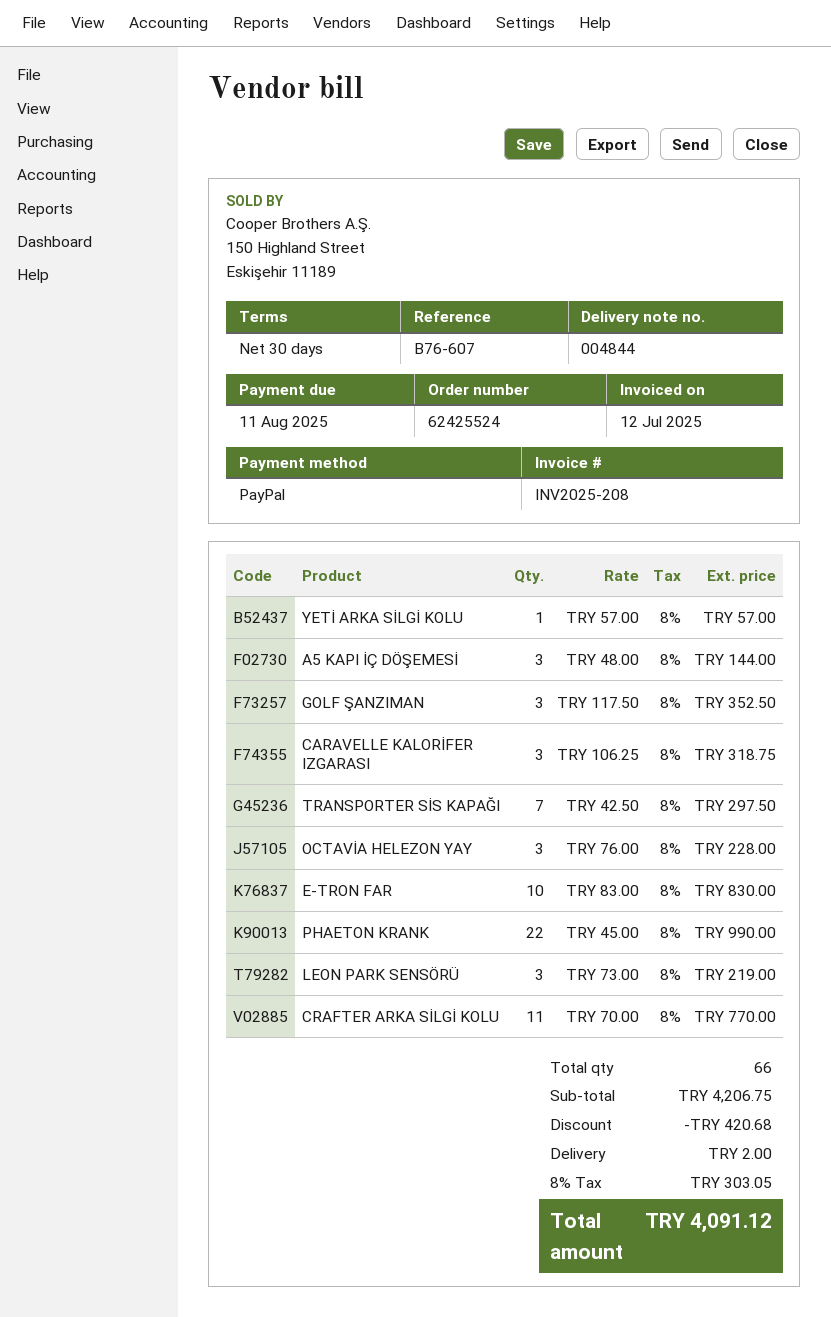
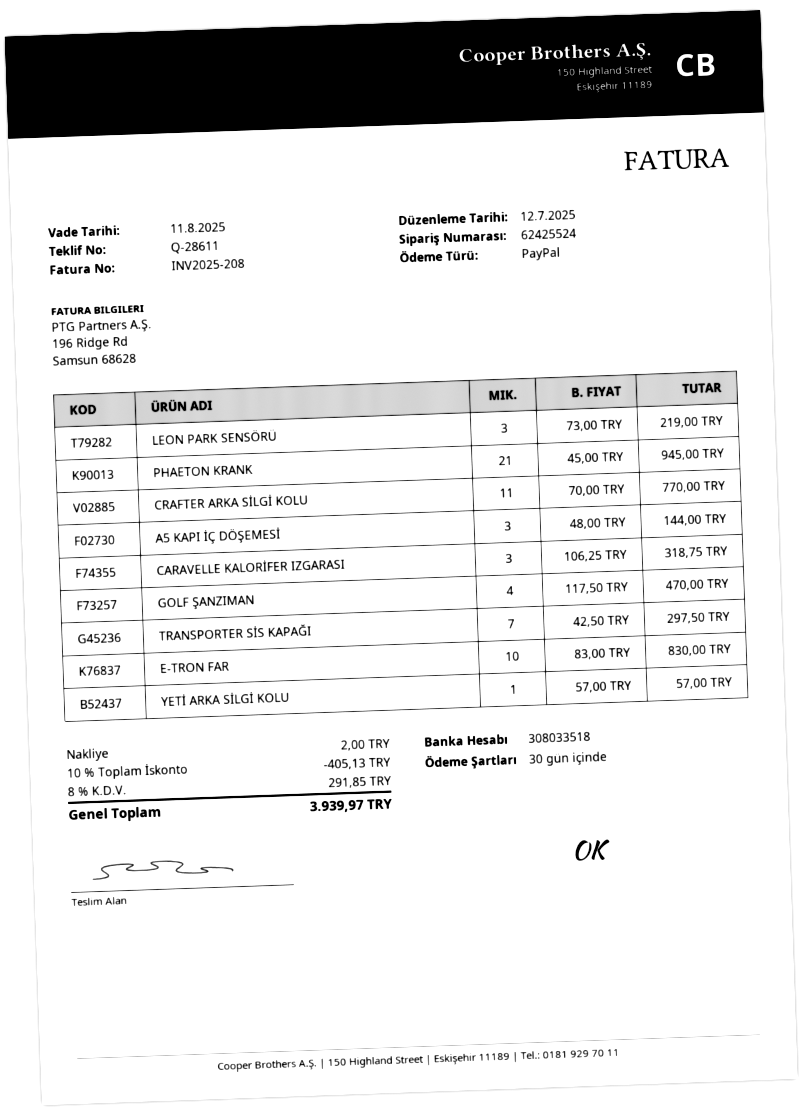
GOLF ŞANZIMAN: 3 x 117.50 = 352.50 -> 4 x 117.50 = 470.00
OCTAVİA HELEZON YAY: 3 x 76.00 = 228.00 -> none
PHAETON KRANK: 22 x 45.00 = 990.00 -> 21 x 45.00 = 945.00
discount: 420.68 -> 405.13
tax: 8% = 303.05 -> 8% = 291.85
total: 4091.12 -> 3939.97

